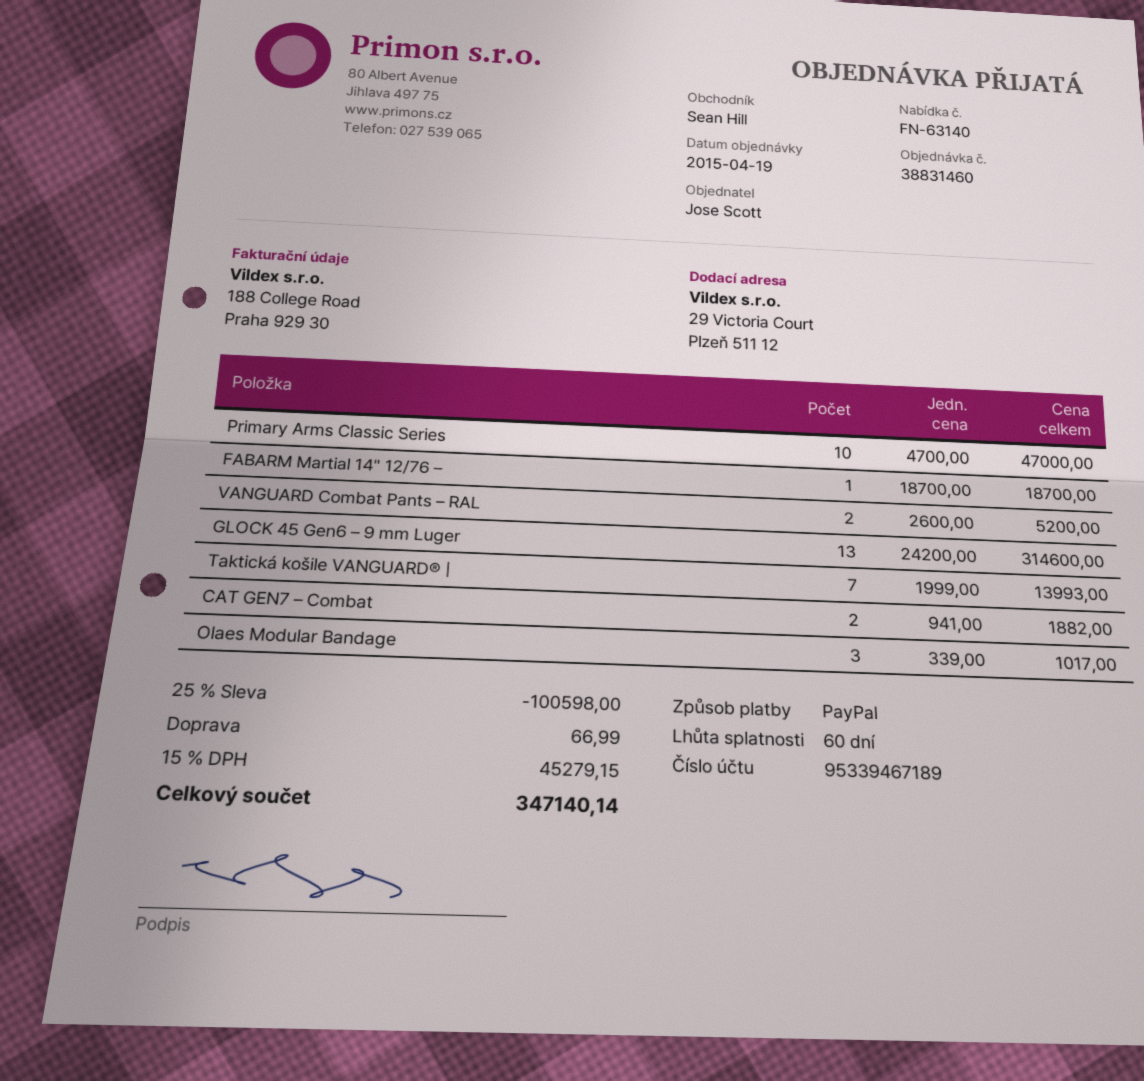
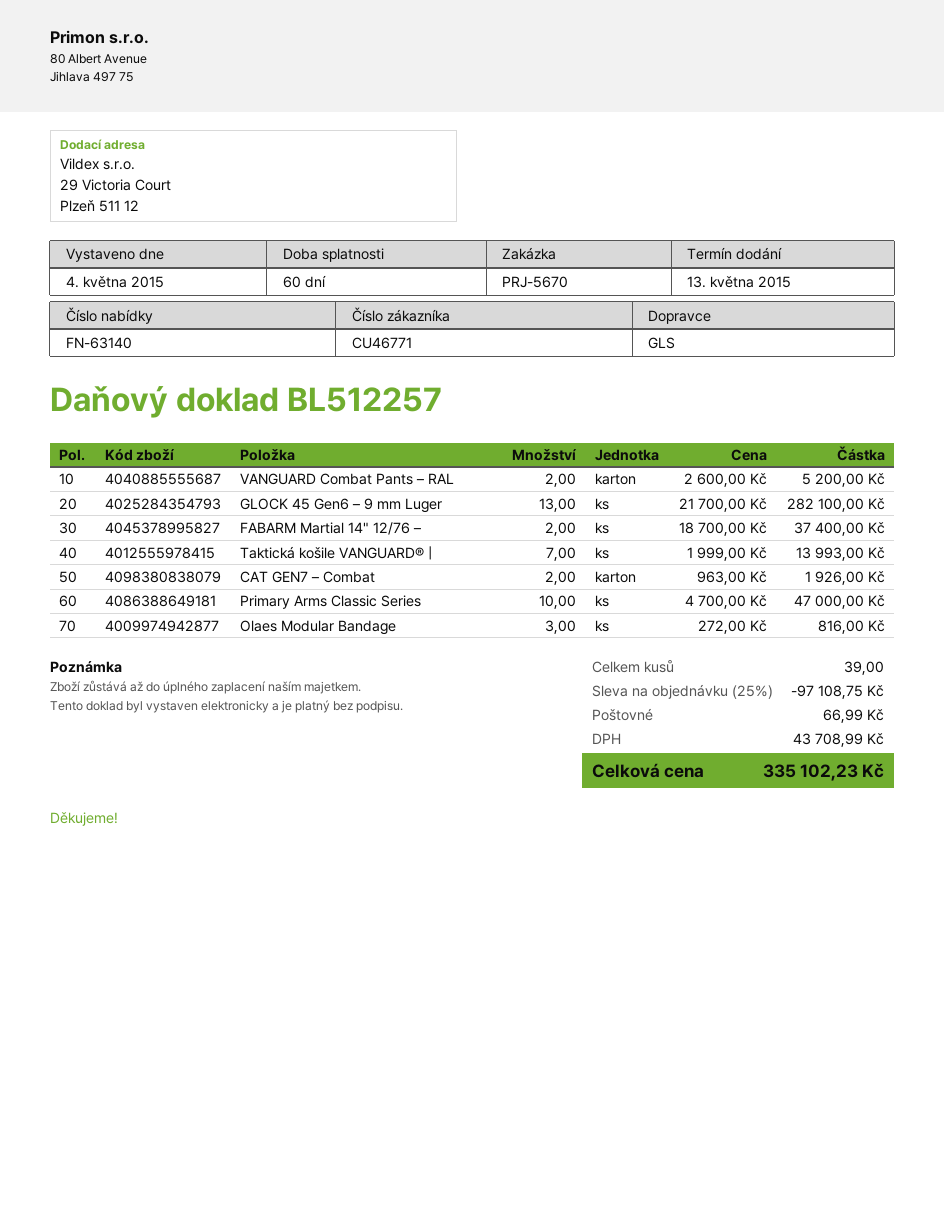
FABARM Martial 14" 12/76 –: 1 x 18700.00 = 18700.00 -> 2 x 18700.00 = 37400.00
GLOCK 45 Gen6 – 9 mm Luger: 13 x 24200.00 = 314600.00 -> 13 x 21700.00 = 282100.00
CAT GEN7 – Combat: 2 x 941.00 = 1882.00 -> 2 x 963.00 = 1926.00
Olaes Modular Bandage: 3 x 339.00 = 1017.00 -> 3 x 272.00 = 816.00
discount: 25% = 100598.00 -> 25% = 97108.75
tax: 45279.15 -> 43708.99
total: 347140.14 -> 335102.23

